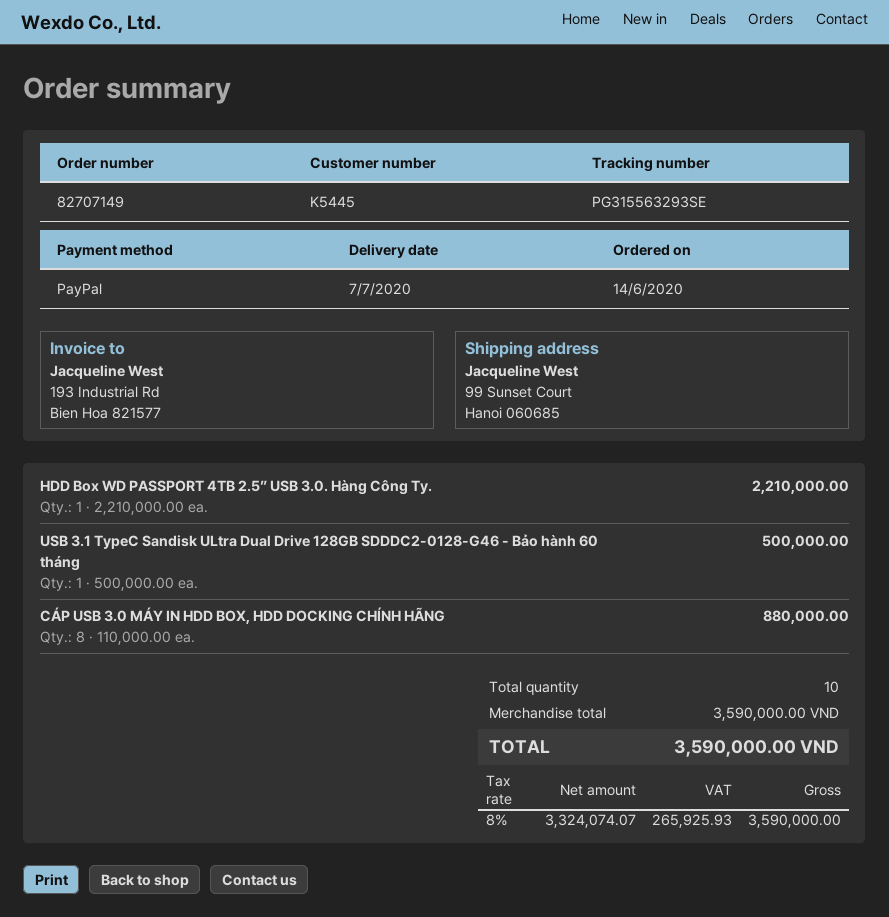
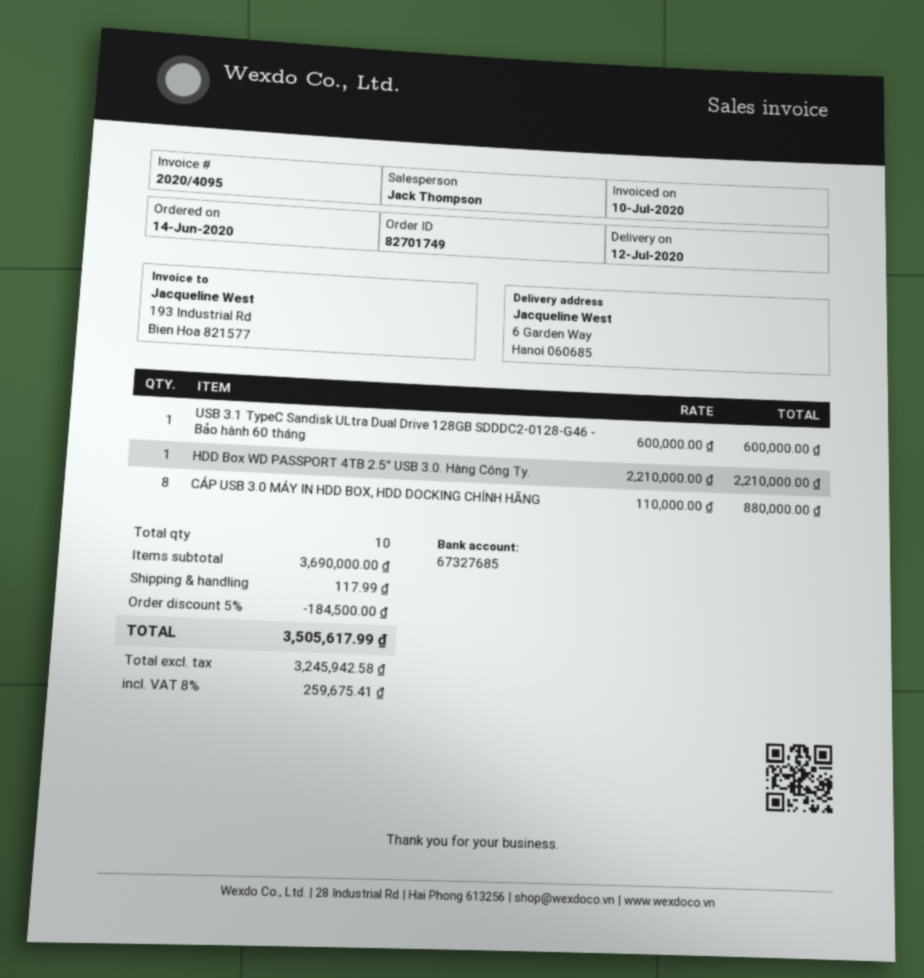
order number: 82707149 -> 82701749
delivery date: 2020-07-07 -> 2020-07-12
ship to: 99 Sunset Court, Hanoi 060685 -> 6 Garden Way, Hanoi 060685
USB 3.1 TypeC Sandisk ULtra Dual Drive 128GB SDDDC2-0128-G46 - Bảo hành 60 tháng: 1 x 500000.00 = 500000.00 -> 1 x 600000.00 = 600000.00
subtotal: 3590000.00 -> 3690000.00
discount: none -> 5% = 184500.00
shipping: none -> 117.99
net: 3324074.07 -> 3245942.58
tax: 8% = 265925.93 -> 8% = 259675.41
total: 3590000.00 -> 3505617.99

